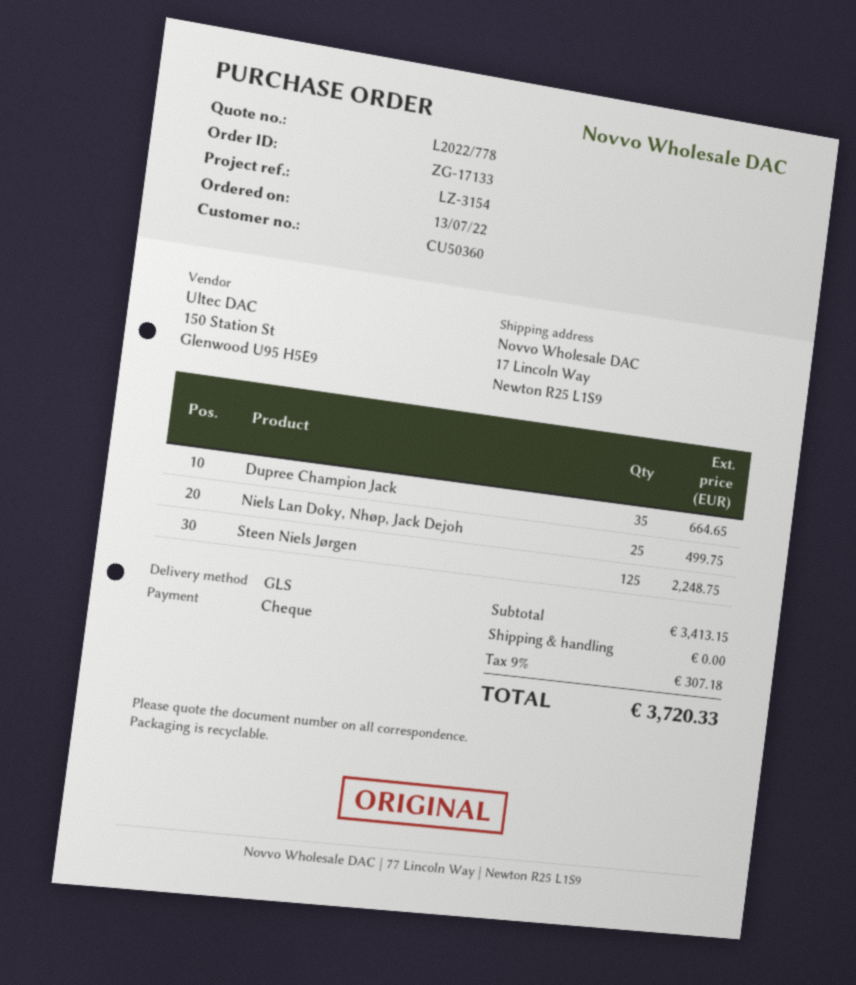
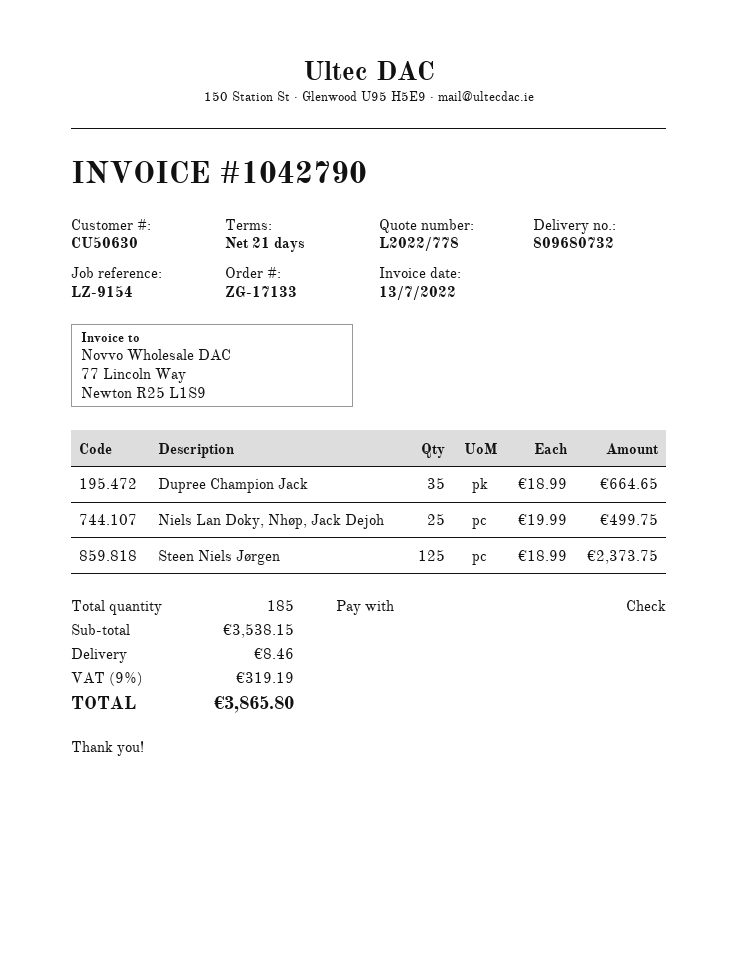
customer number: CU50360 -> CU50630
reference: LZ-3154 -> LZ-9154
Steen Niels Jørgen: 125 for 2248.75 -> 125 for 2373.75
subtotal: 3413.15 -> 3538.15
shipping: 0.00 -> 8.46
tax: 9% = 307.18 -> 9% = 319.19
total: 3720.33 -> 3865.80

